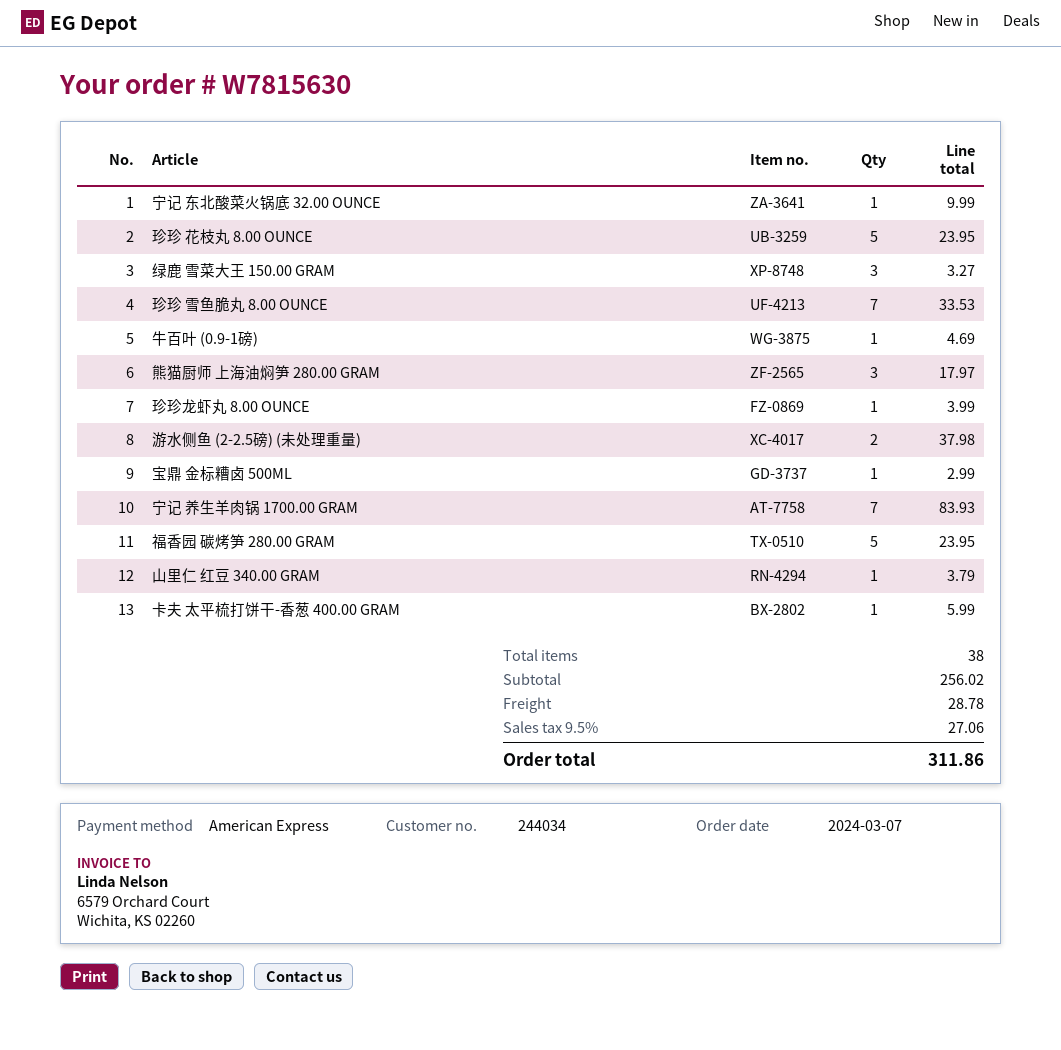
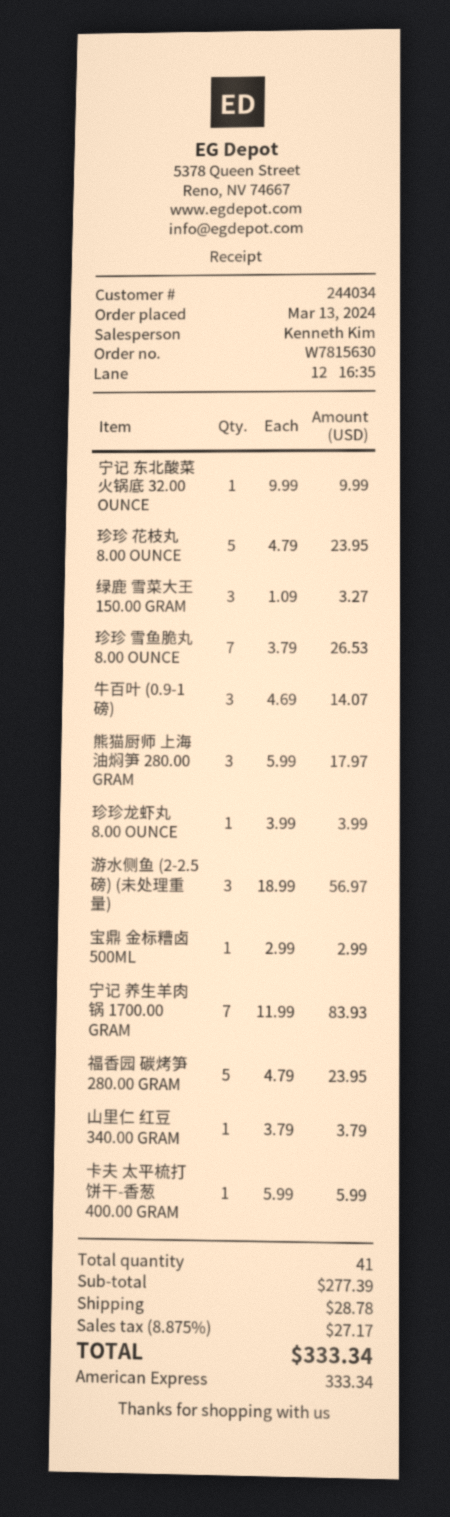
order date: 2024-03-07 -> 2024-03-13
珍珍 雪鱼脆丸 8.00 OUNCE: 7 for 33.53 -> 7 for 26.53
牛百叶 (0.9-1磅): 1 for 4.69 -> 3 for 14.07
游水侧鱼 (2-2.5磅) (未处理重量): 2 for 37.98 -> 3 for 56.97
total quantity: 38 -> 41
subtotal: 256.02 -> 277.39
tax: 9.5% = 27.06 -> 8.875% = 27.17
total: 311.86 -> 333.34

